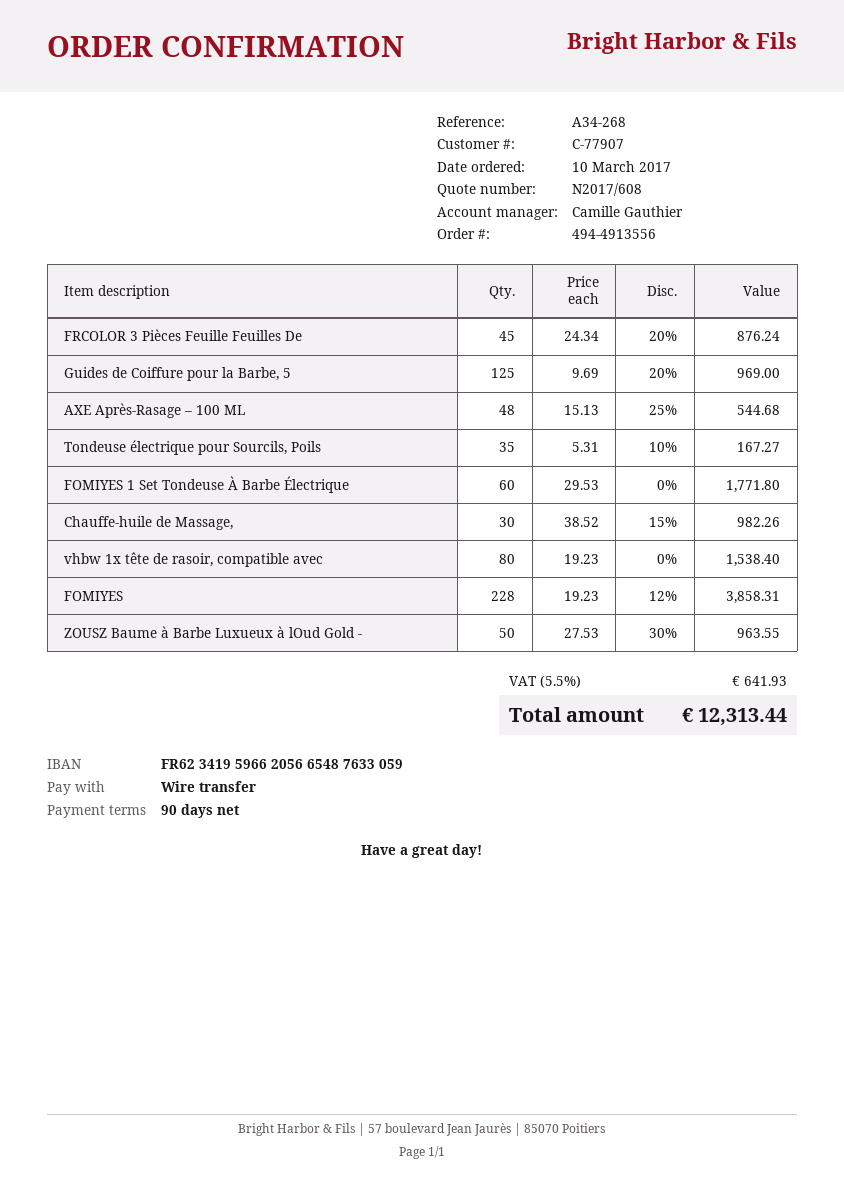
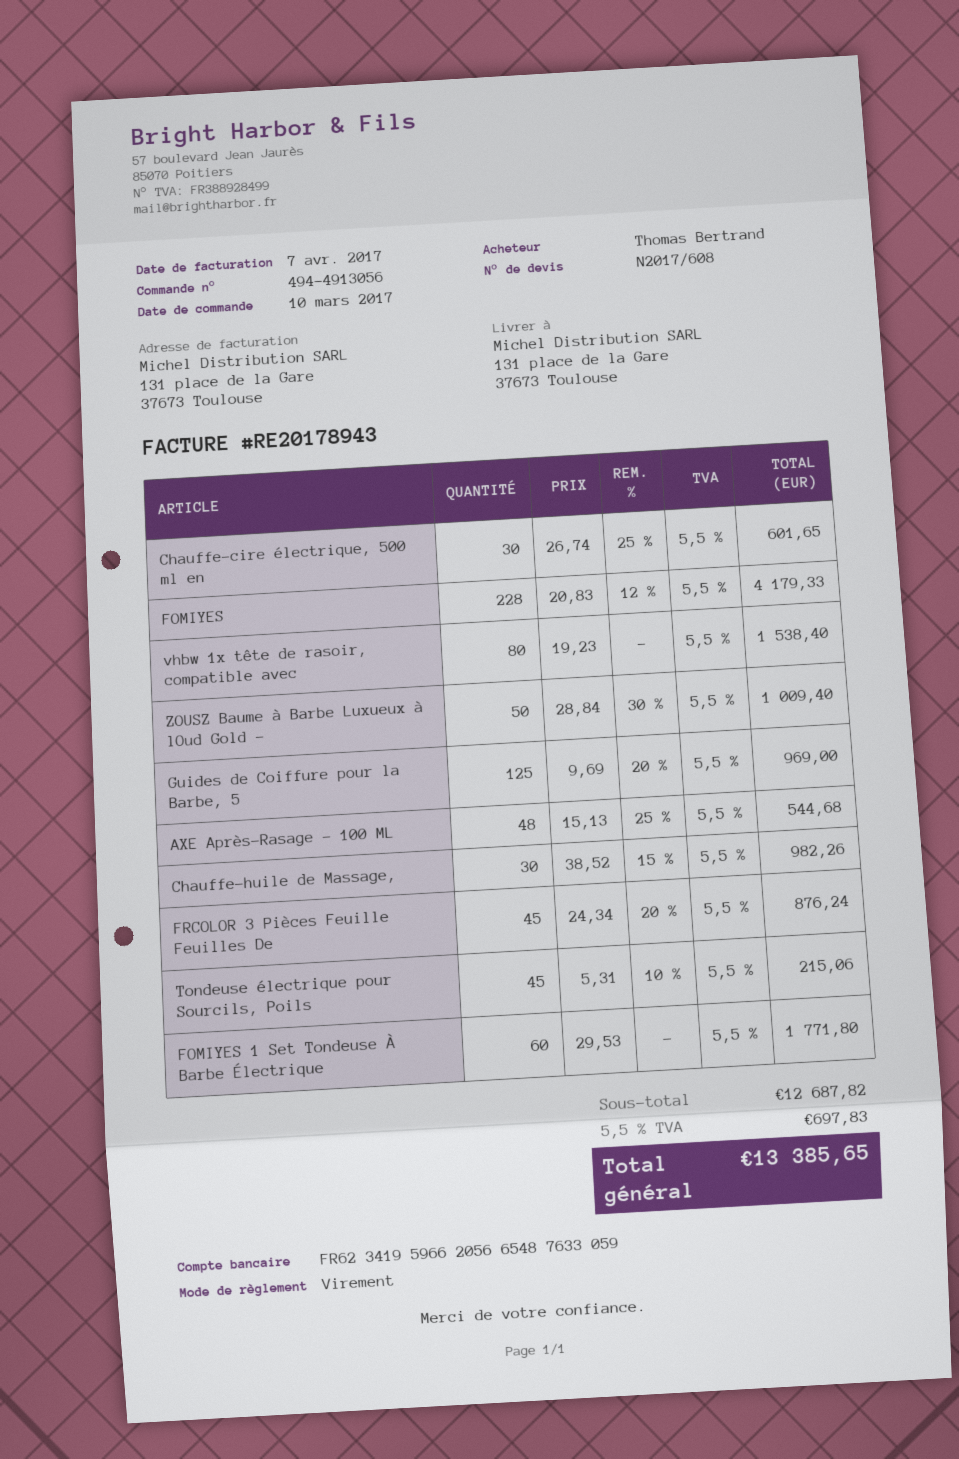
order number: 494-4913556 -> 494-4913056
Tondeuse électrique pour Sourcils, Poils: 35 x 5.31 - 10% = 167.27 -> 45 x 5.31 - 10% = 215.06
FOMIYES: 228 x 19.23 - 12% = 3858.31 -> 228 x 20.83 - 12% = 4179.33
ZOUSZ Baume à Barbe Luxueux à lOud Gold -: 50 x 27.53 - 30% = 963.55 -> 50 x 28.84 - 30% = 1009.40
Chauffe-cire électrique, 500 ml en: none -> 30 x 26.74 - 25% = 601.65
tax: 5.5% = 641.93 -> 5.5% = 697.83
total: 12313.44 -> 13385.65

